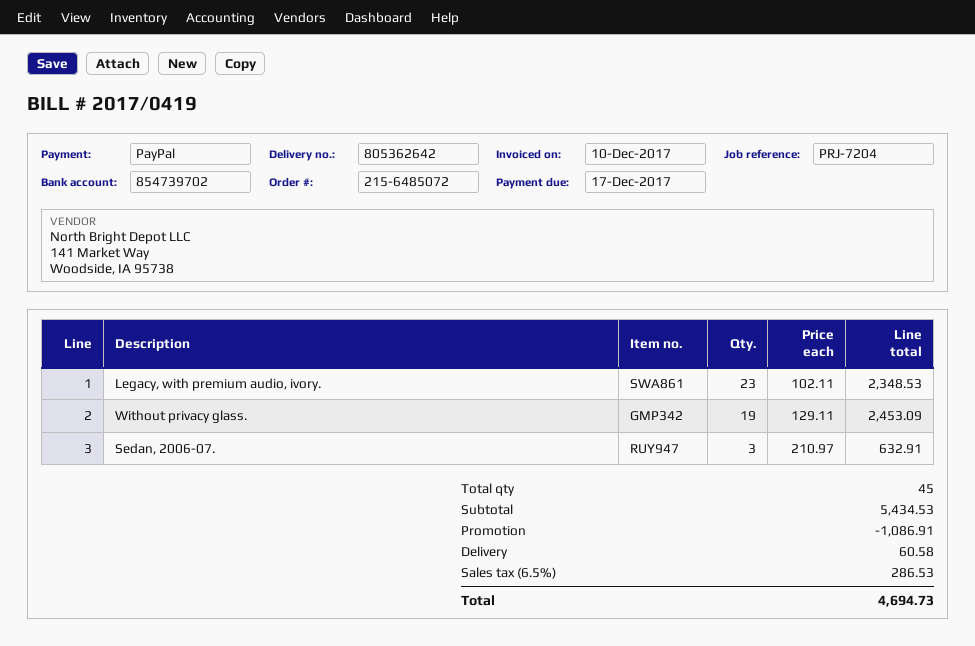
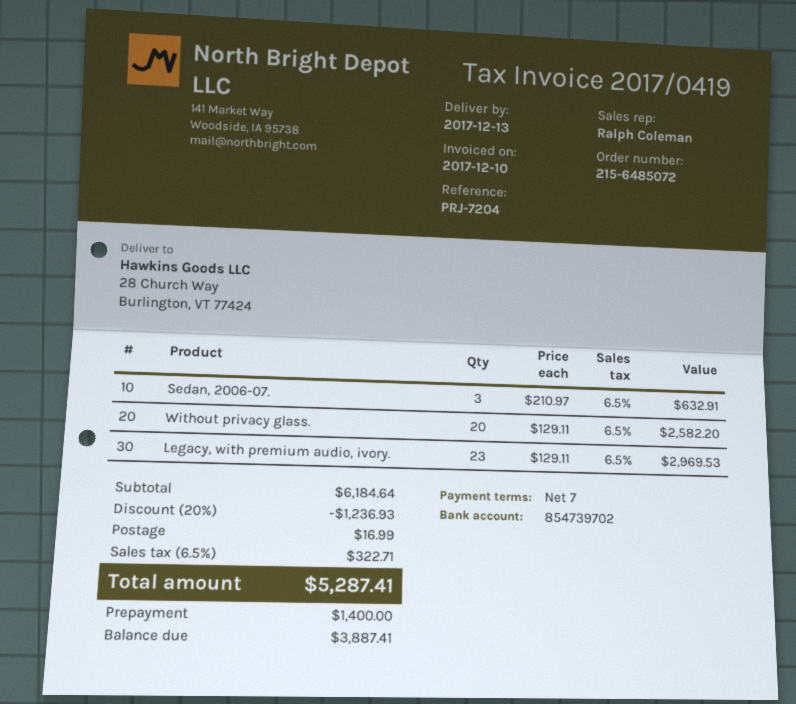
Legacy, with premium audio, ivory.: 23 x 102.11 = 2348.53 -> 23 x 129.11 = 2969.53
Without privacy glass.: 19 x 129.11 = 2453.09 -> 20 x 129.11 = 2582.20
subtotal: 5434.53 -> 6184.64
discount: 1086.91 -> 1236.93
shipping: 60.58 -> 16.99
tax: 6.5% = 286.53 -> 6.5% = 322.71
total: 4694.73 -> 5287.41

